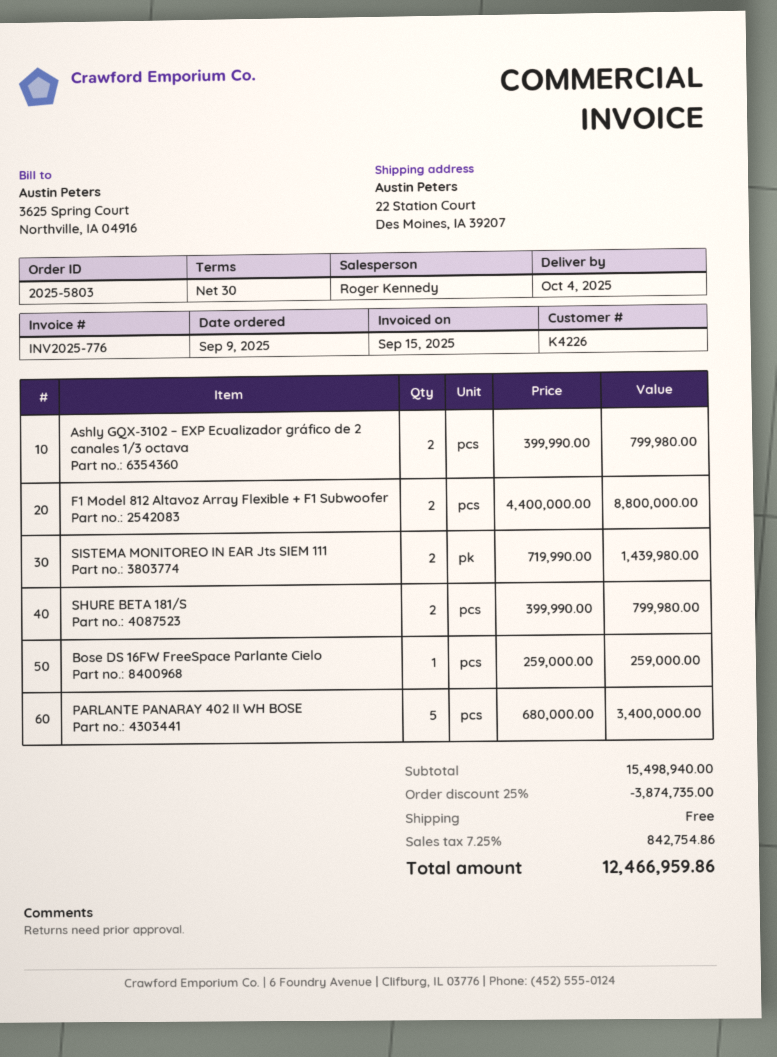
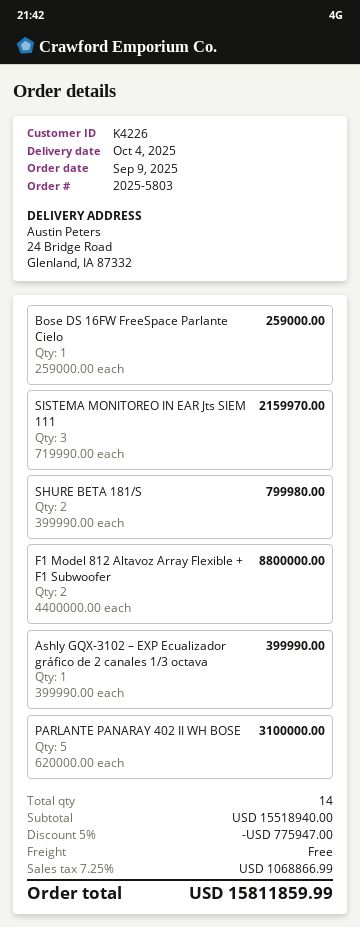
ship to: 22 Station Court, Des Moines, IA 39207 -> 24 Bridge Road, Glenland, IA 87332
Ashly GQX-3102 – EXP Ecualizador gráfico de 2 canales 1/3 octava: 2 x 399990.00 = 799980.00 -> 1 x 399990.00 = 399990.00
SISTEMA MONITOREO IN EAR Jts SIEM 111: 2 x 719990.00 = 1439980.00 -> 3 x 719990.00 = 2159970.00
PARLANTE PANARAY 402 II WH BOSE: 5 x 680000.00 = 3400000.00 -> 5 x 620000.00 = 3100000.00
subtotal: 15498940.00 -> 15518940.00
discount: 25% = 3874735.00 -> 5% = 775947.00
tax: 7.25% = 842754.86 -> 7.25% = 1068866.99
total: 12466959.86 -> 15811859.99

